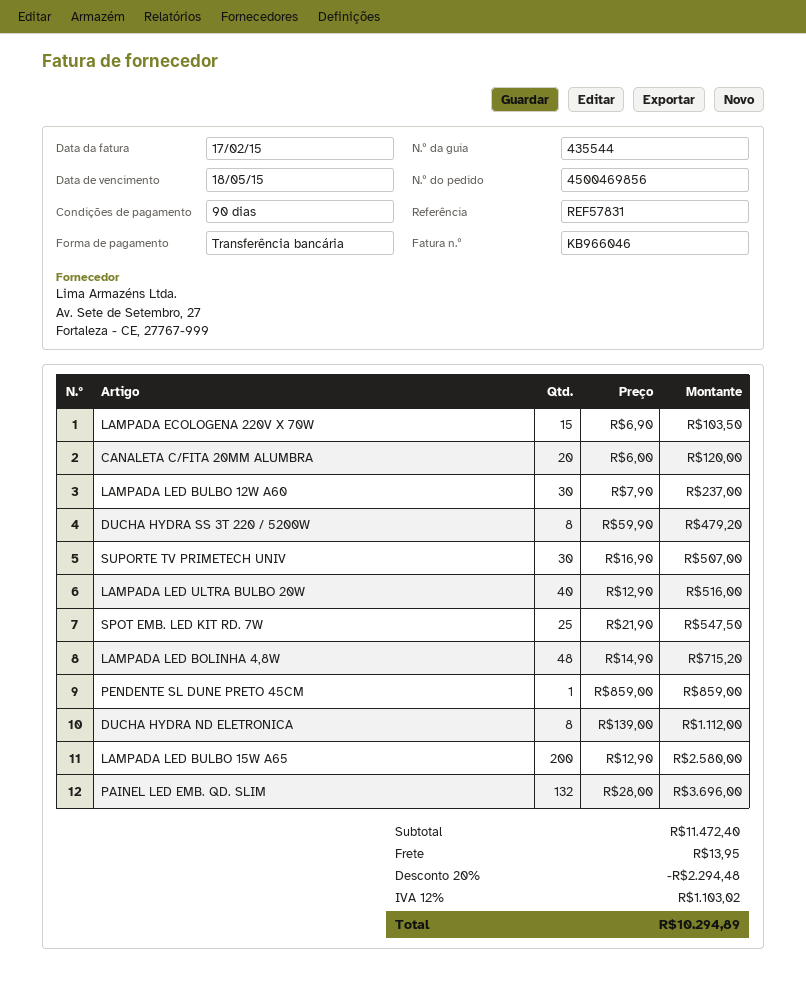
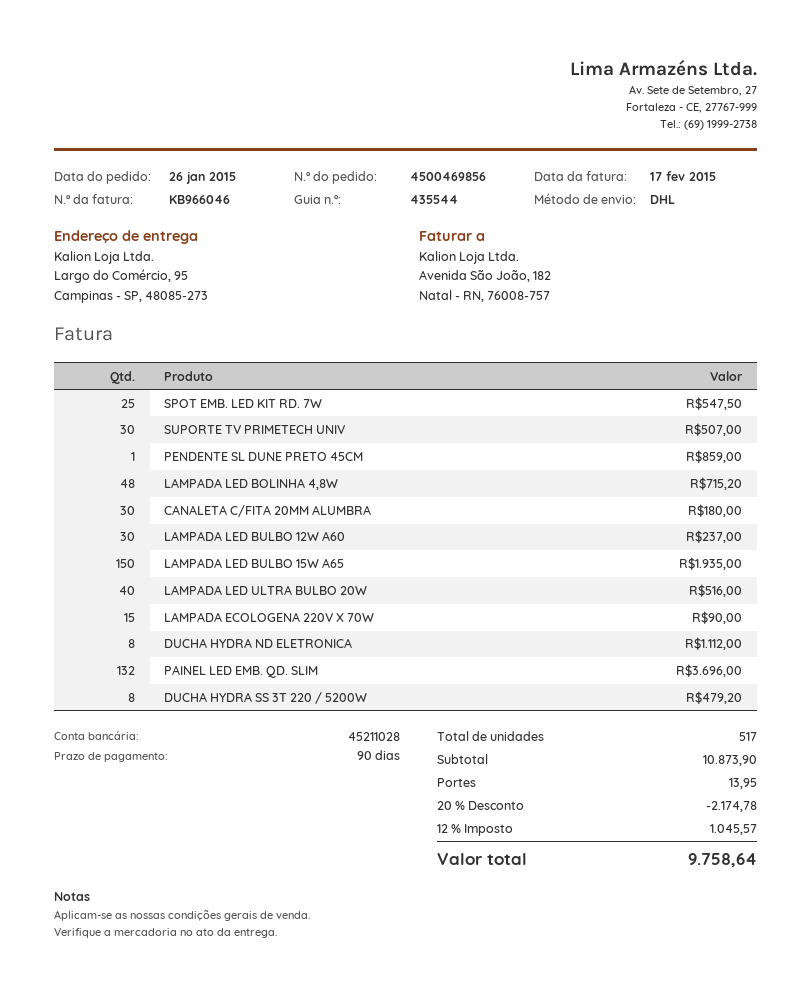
LAMPADA ECOLOGENA 220V X 70W: 15 for 103.50 -> 15 for 90.00
CANALETA C/FITA 20MM ALUMBRA: 20 for 120.00 -> 30 for 180.00
LAMPADA LED BULBO 15W A65: 200 for 2580.00 -> 150 for 1935.00
subtotal: 11472.40 -> 10873.90
discount: 20% = 2294.48 -> 20% = 2174.78
tax: 12% = 1103.02 -> 12% = 1045.57
total: 10294.89 -> 9758.64

